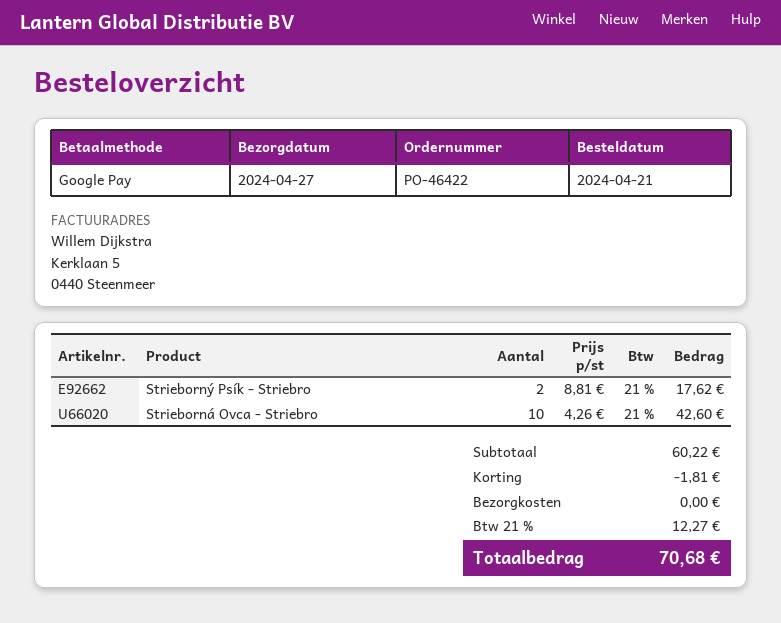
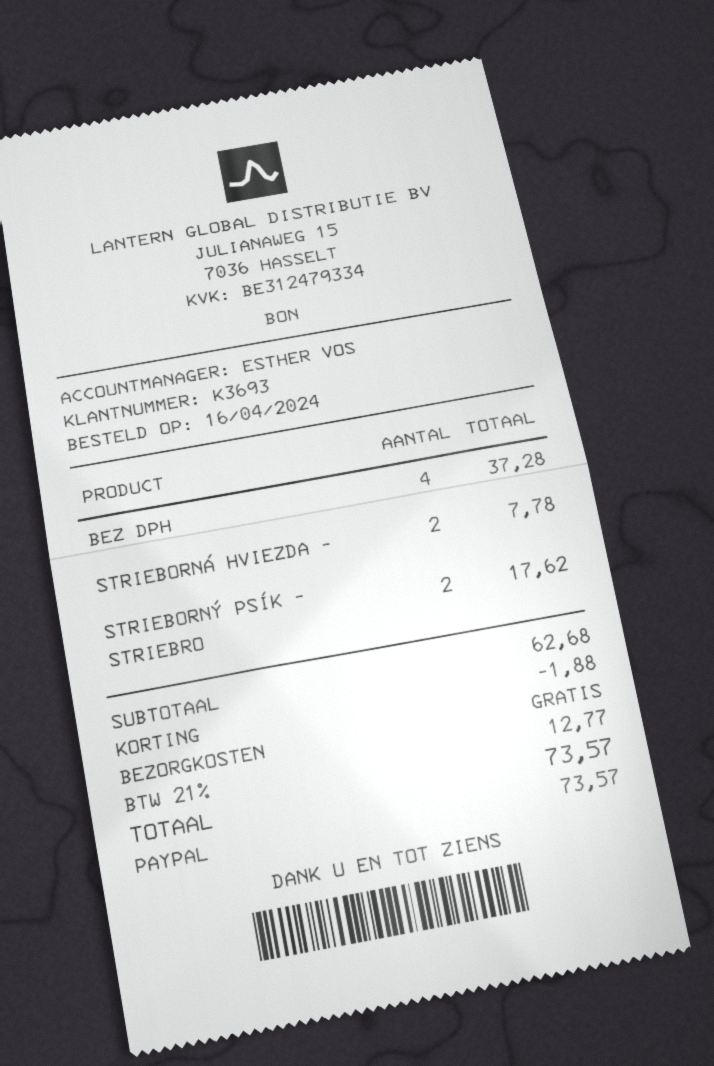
order date: 2024-04-21 -> 2024-04-16
payment method: Google Pay -> PayPal
Strieborná Ovca - Striebro: 10 for 42.60 -> none
BEZ DPH: none -> 4 for 37.28
STRIEBORNÁ HVIEZDA -: none -> 2 for 7.78
subtotal: 60.22 -> 62.68
discount: 1.81 -> 1.88
tax: 21% = 12.27 -> 21% = 12.77
total: 70.68 -> 73.57

